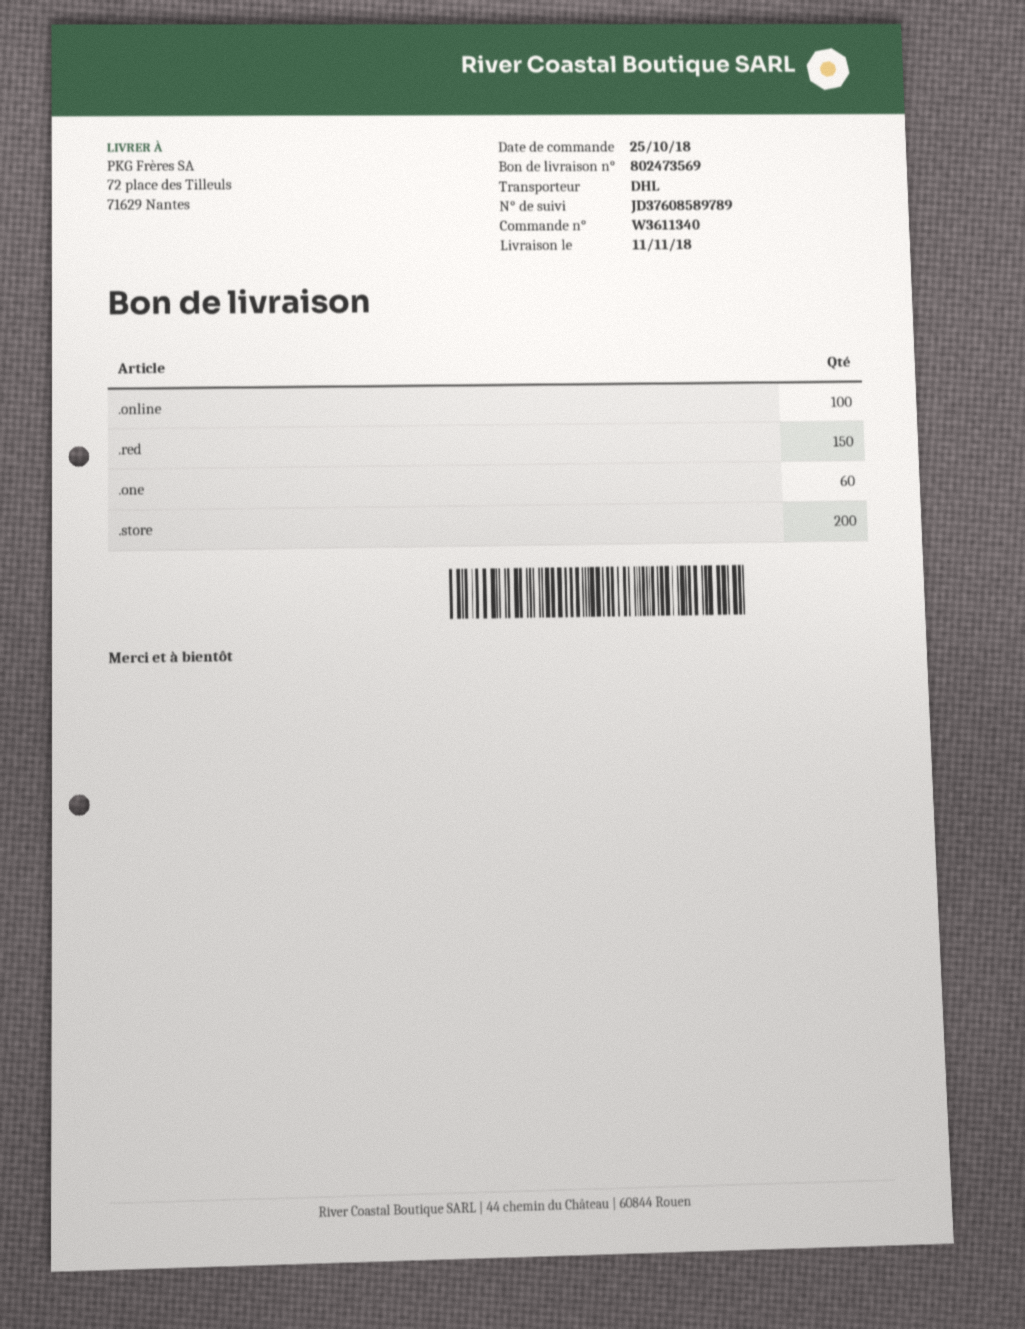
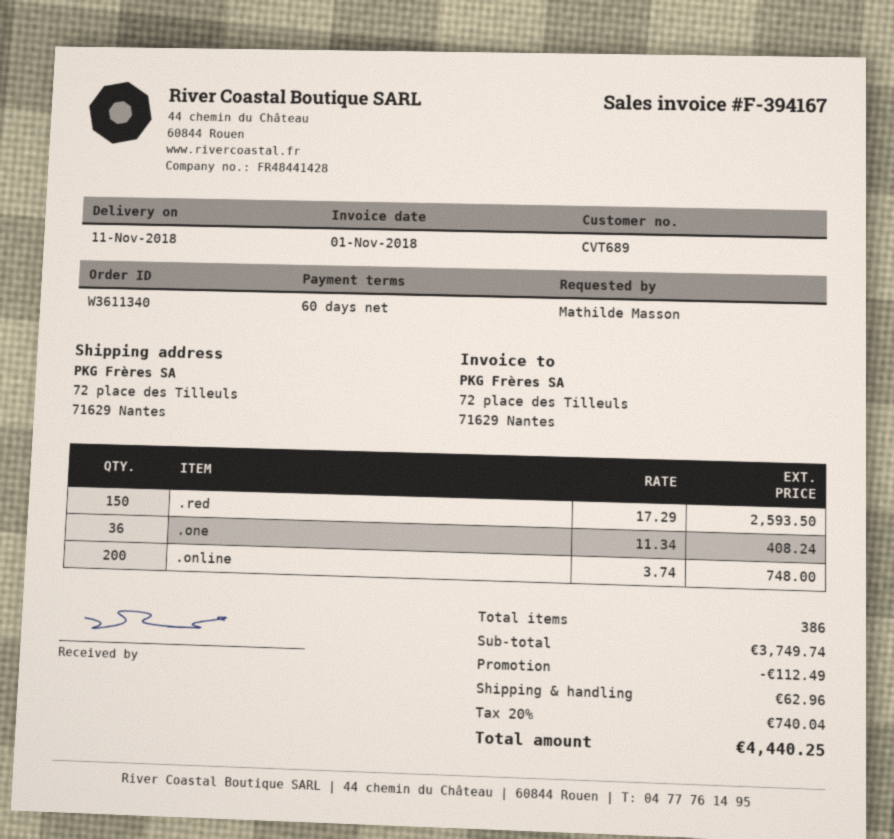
.online: 100 -> 200
.one: 60 -> 36
.store: 200 -> none

